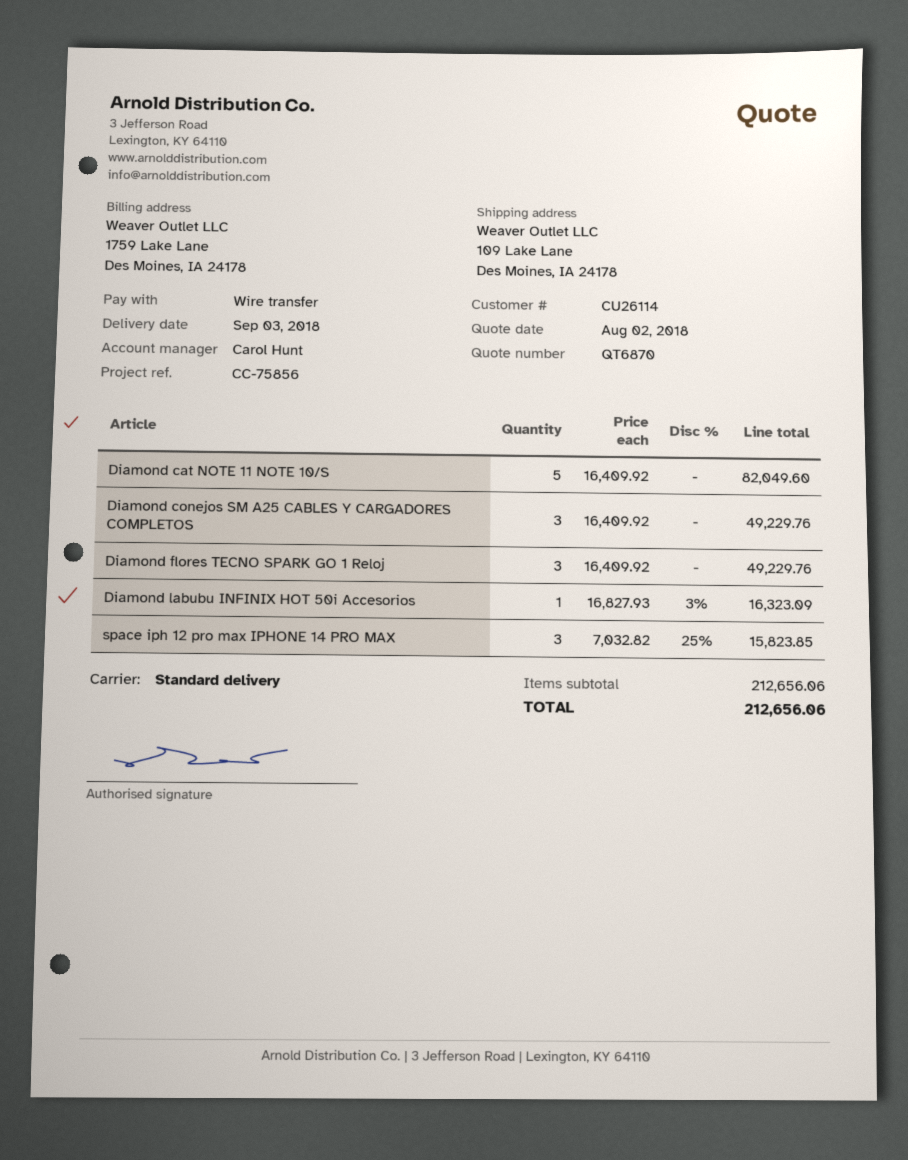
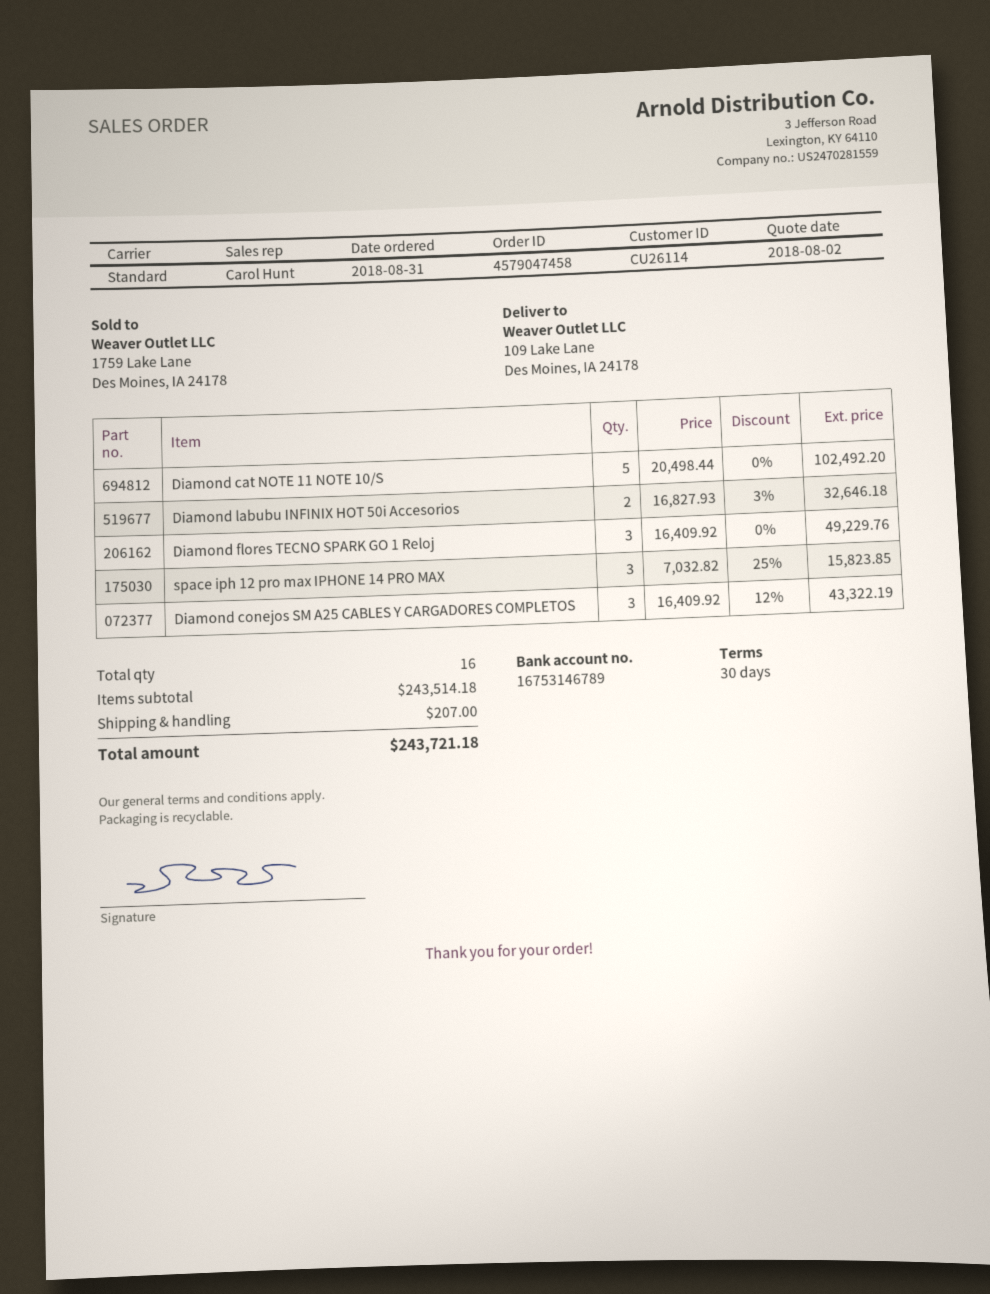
Diamond cat NOTE 11 NOTE 10/S: 5 x 16409.92 = 82049.60 -> 5 x 20498.44 = 102492.20
Diamond conejos SM A25 CABLES Y CARGADORES COMPLETOS: 3 x 16409.92 = 49229.76 -> 3 x 16409.92 - 12% = 43322.19
Diamond labubu INFINIX HOT 50i Accesorios: 1 x 16827.93 - 3% = 16323.09 -> 2 x 16827.93 - 3% = 32646.18
subtotal: 212656.06 -> 243514.18
shipping: none -> 207.00
total: 212656.06 -> 243721.18

